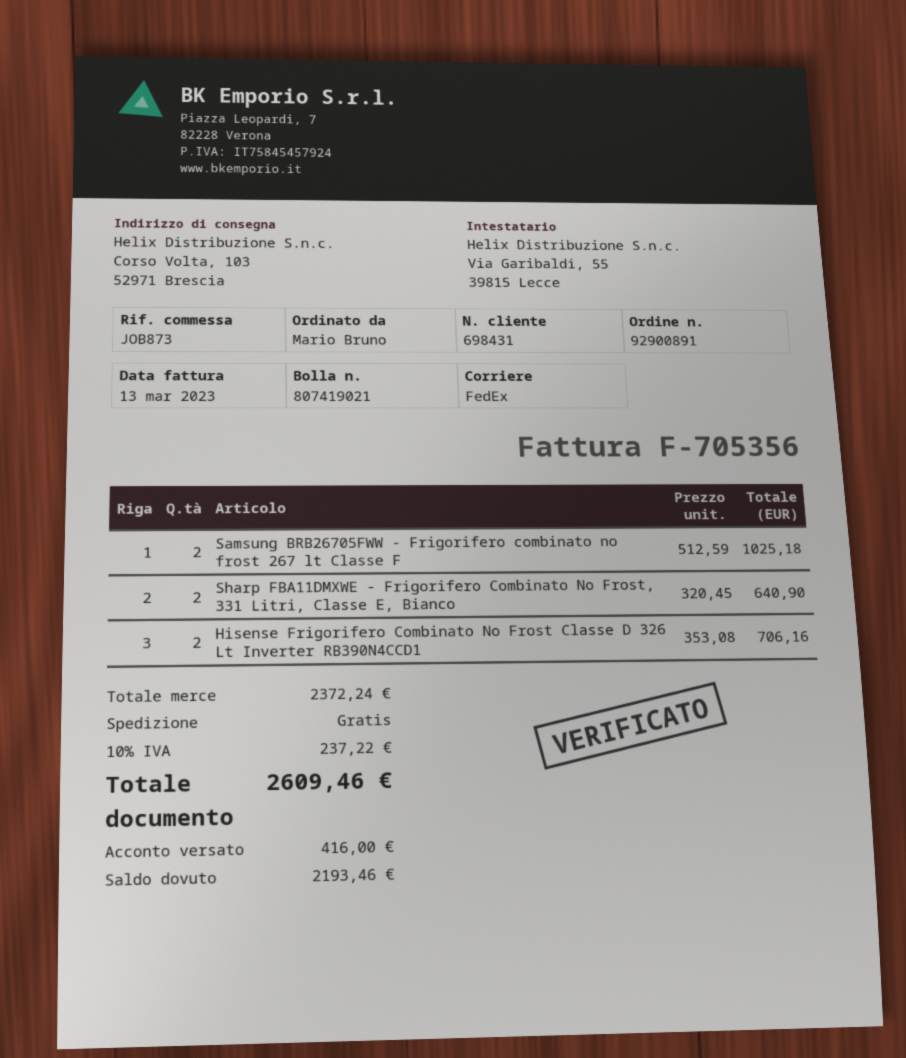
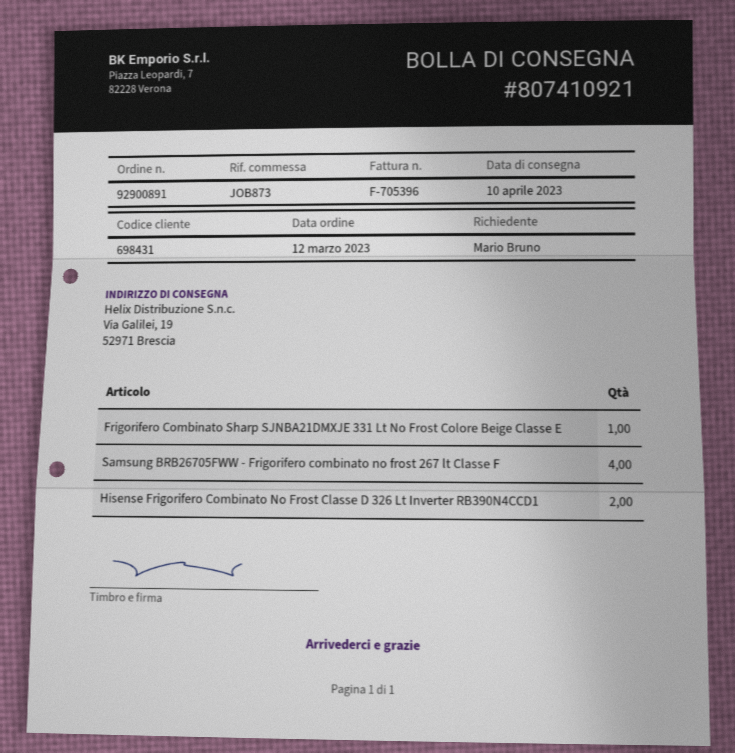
delivery note number: 807419021 -> 807410921
invoice number: F-705356 -> F-705396
ship to: Corso Volta, 103, 52971 Brescia -> Via Galilei, 19, 52971 Brescia
Samsung BRB26705FWW - Frigorifero combinato no frost 267 lt Classe F: 2 -> 4
Sharp FBA11DMXWE - Frigorifero Combinato No Frost, 331 Litri, Classe E, Bianco: 2 -> none
Frigorifero Combinato Sharp SJNBA21DMXJE 331 Lt No Frost Colore Beige Classe E: none -> 1

